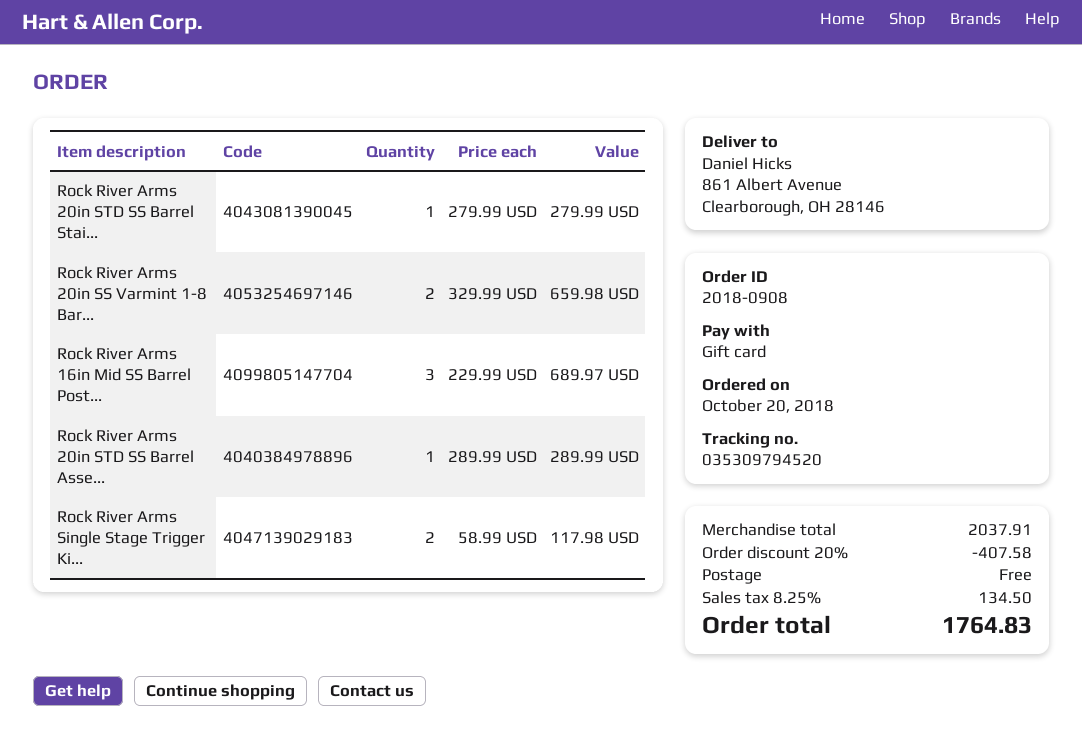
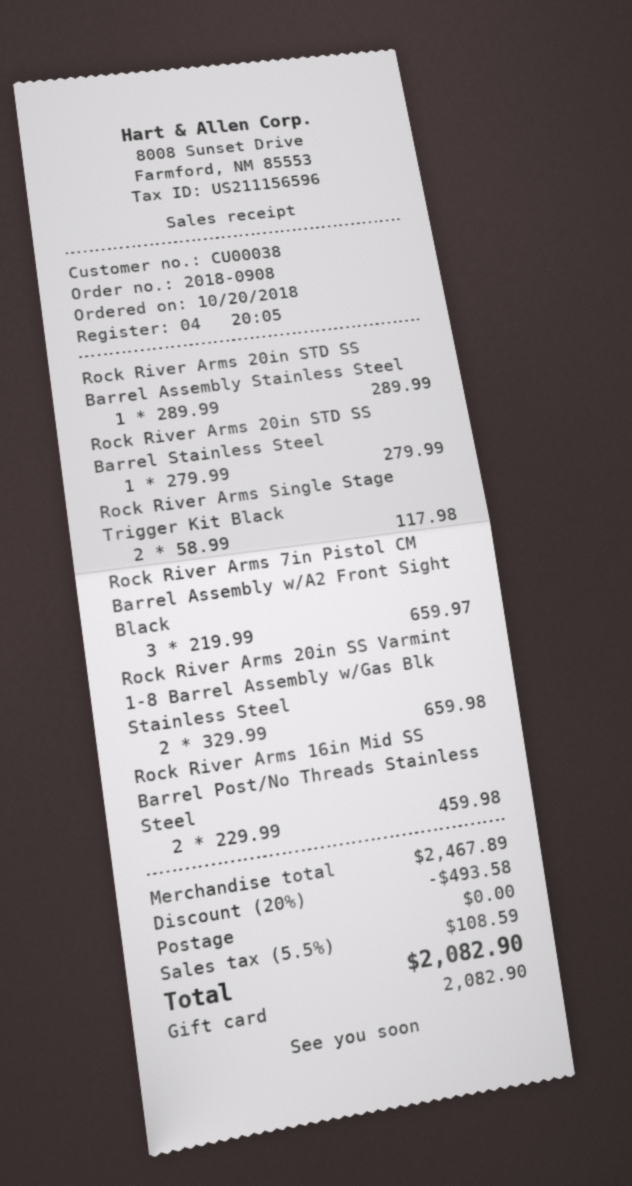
Rock River Arms 16in Mid SS Barrel Post...: 3 x 229.99 = 689.97 -> 2 x 229.99 = 459.98
Rock River Arms 7in Pistol CM Barrel Assembly w/A2 Front Sight Black: none -> 3 x 219.99 = 659.97
subtotal: 2037.91 -> 2467.89
discount: 20% = 407.58 -> 20% = 493.58
tax: 8.25% = 134.50 -> 5.5% = 108.59
total: 1764.83 -> 2082.90

